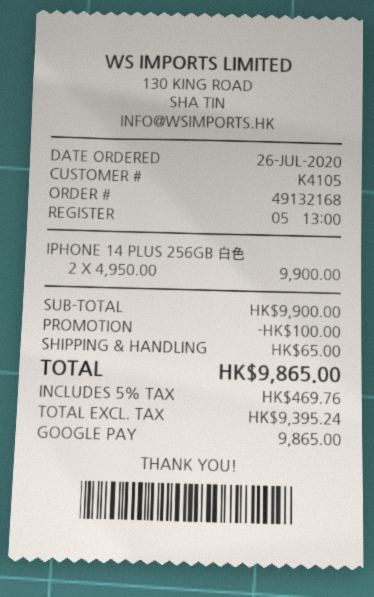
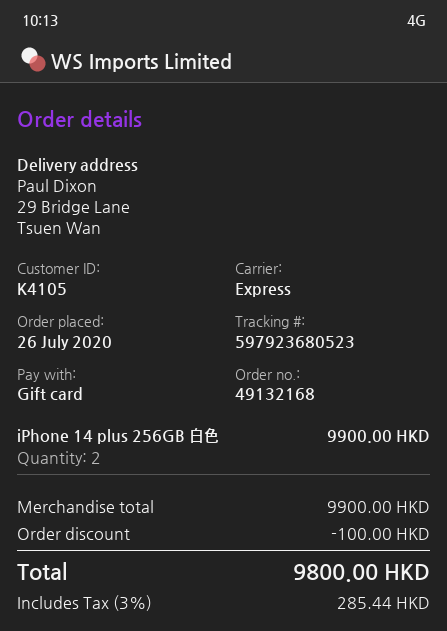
payment method: Google Pay -> gift card
shipping: 65.00 -> none
tax: 5% = 469.76 -> 3% = 285.44
total: 9865.00 -> 9800.00

